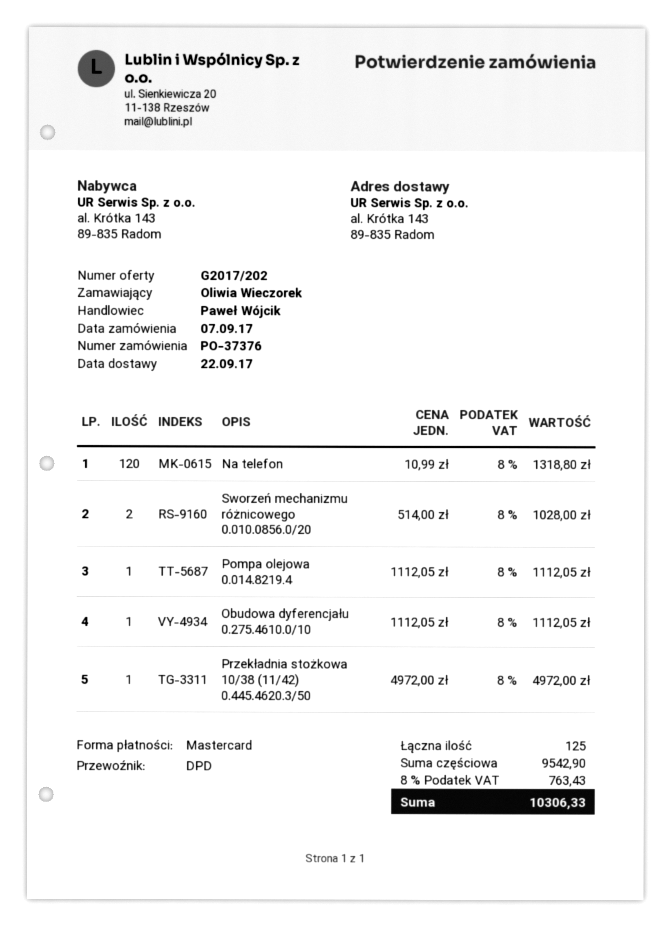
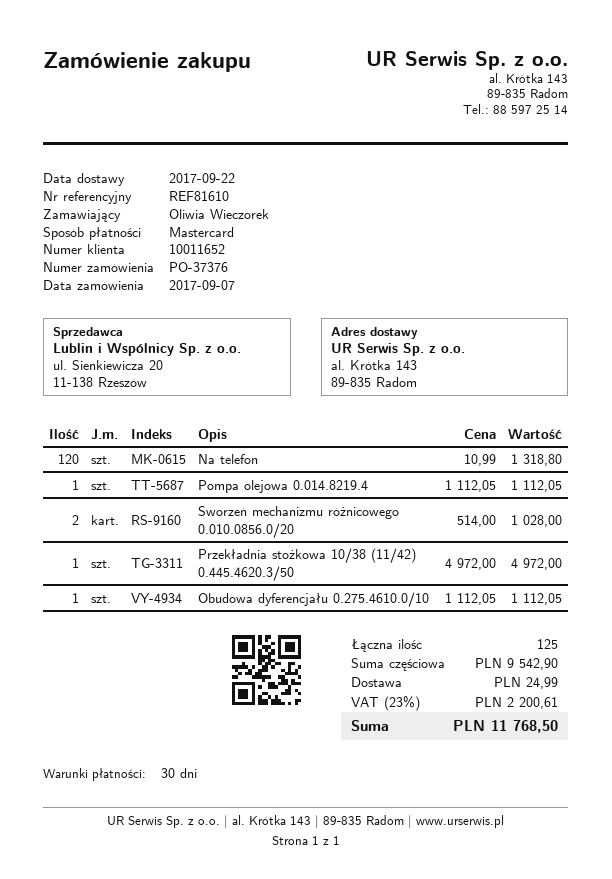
shipping: none -> 24.99
tax: 8% = 763.43 -> 23% = 2200.61
total: 10306.33 -> 11768.50

